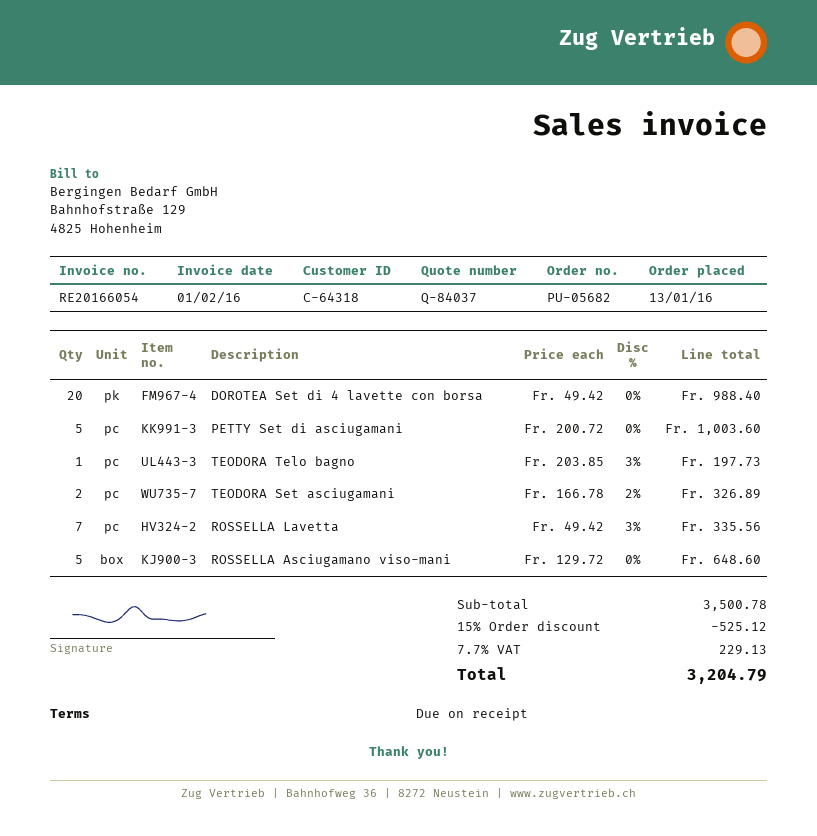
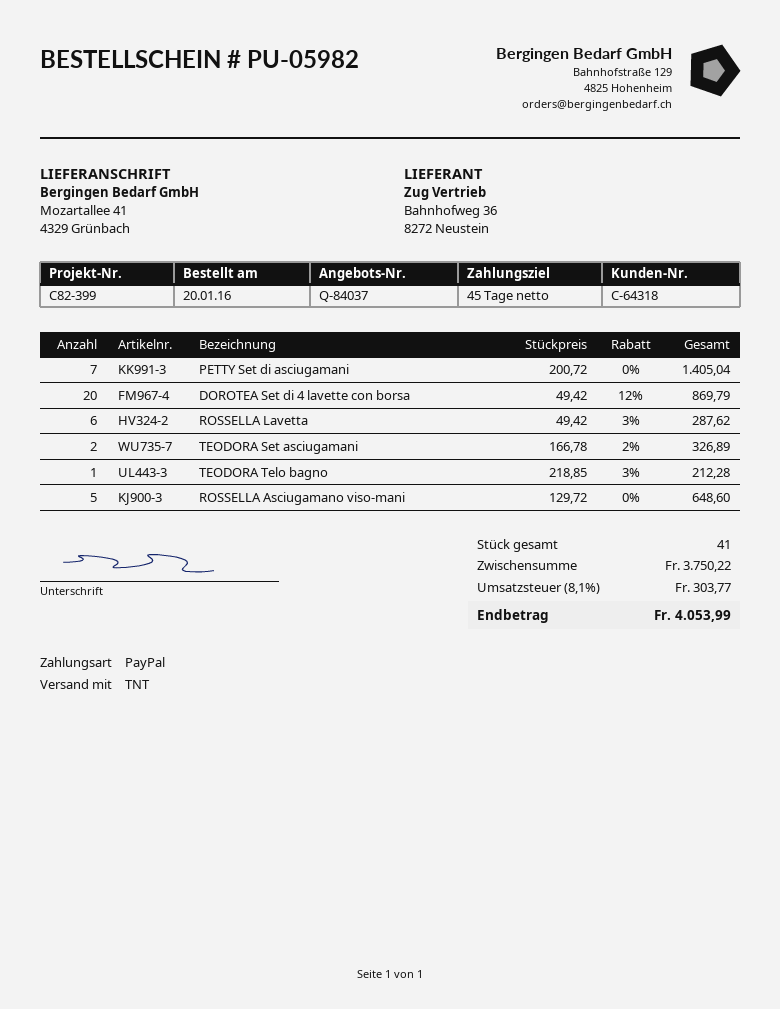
order number: PU-05682 -> PU-05982
order date: 2016-01-13 -> 2016-01-20
payment terms: on receipt -> 45 days
DOROTEA Set di 4 lavette con borsa: 20 x 49.42 = 988.40 -> 20 x 49.42 - 12% = 869.79
PETTY Set di asciugamani: 5 x 200.72 = 1003.60 -> 7 x 200.72 = 1405.04
TEODORA Telo bagno: 1 x 203.85 - 3% = 197.73 -> 1 x 218.85 - 3% = 212.28
ROSSELLA Lavetta: 7 x 49.42 - 3% = 335.56 -> 6 x 49.42 - 3% = 287.62
subtotal: 3500.78 -> 3750.22
discount: 15% = 525.12 -> none
tax: 7.7% = 229.13 -> 8.1% = 303.77
total: 3204.79 -> 4053.99

